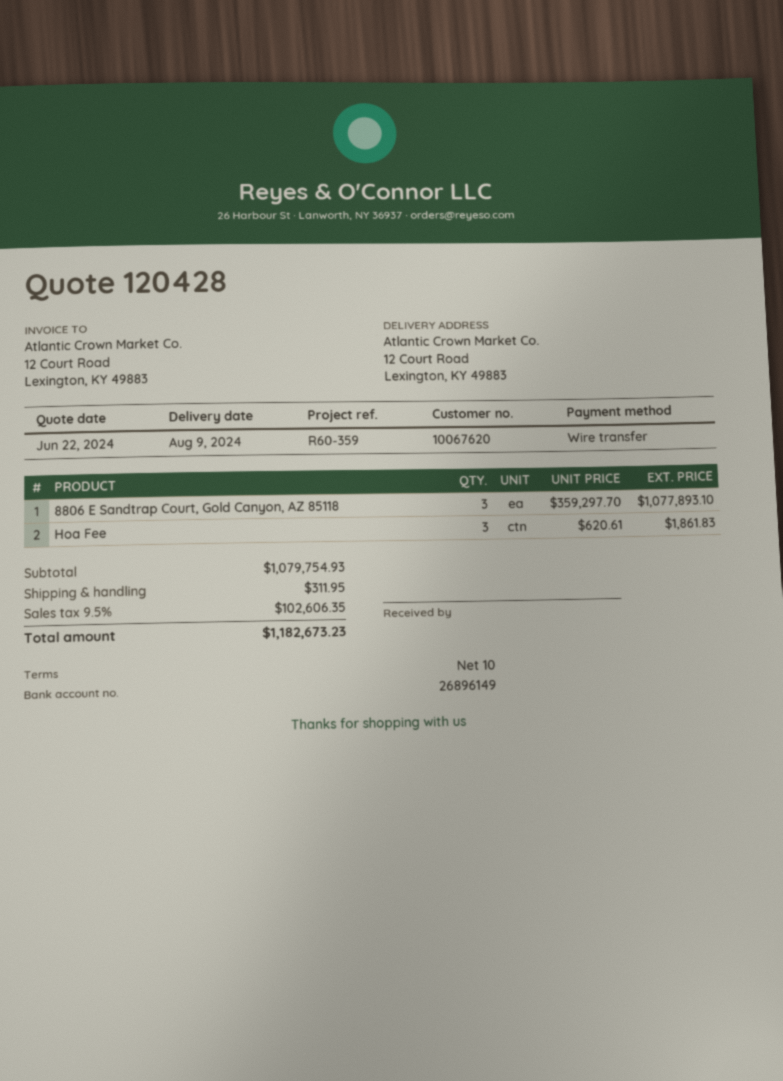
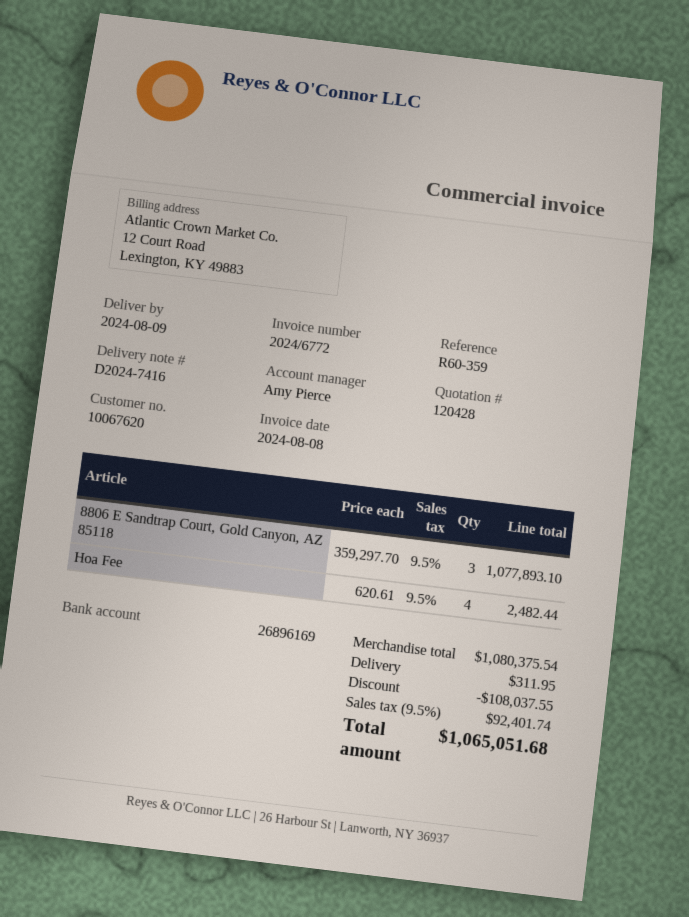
bank account: 26896149 -> 26896169
Hoa Fee: 3 x 620.61 = 1861.83 -> 4 x 620.61 = 2482.44
subtotal: 1079754.93 -> 1080375.54
discount: none -> 108037.55
tax: 9.5% = 102606.35 -> 9.5% = 92401.74
total: 1182673.23 -> 1065051.68

